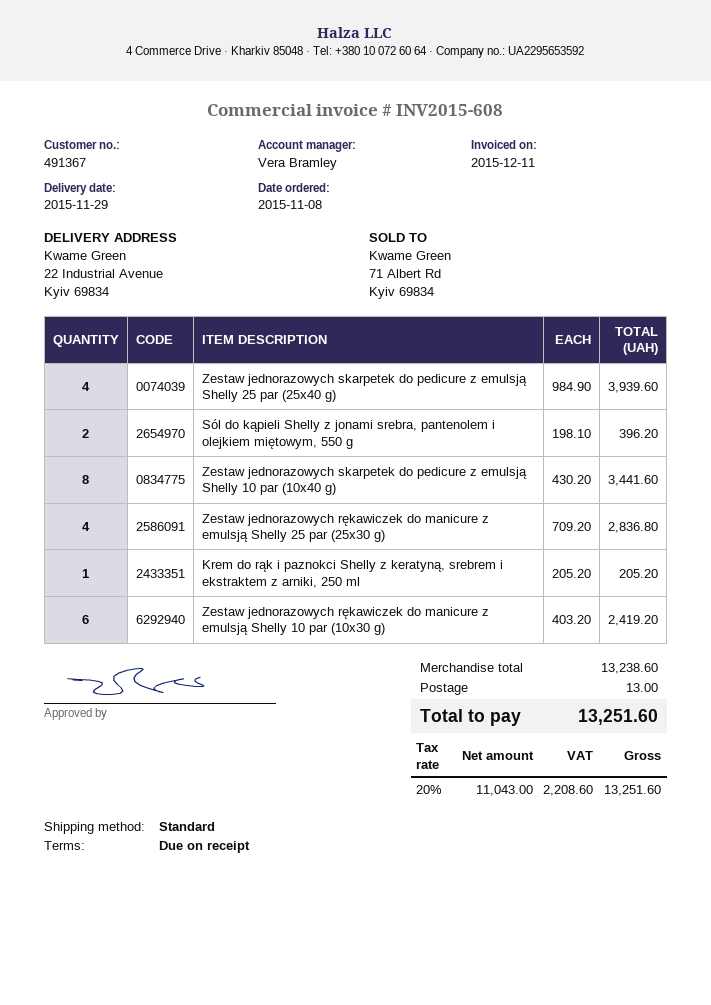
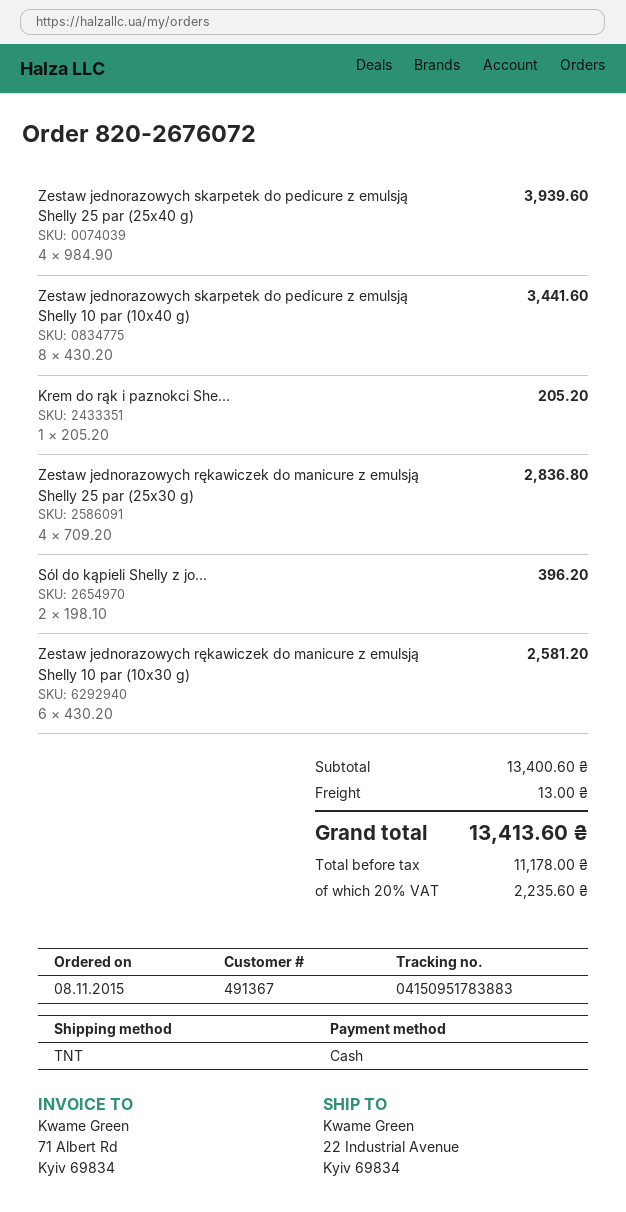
shipping method: standard -> TNT
Zestaw jednorazowych rękawiczek do manicure z emulsją Shelly 10 par (10x30 g): 6 x 403.20 = 2419.20 -> 6 x 430.20 = 2581.20
subtotal: 13238.60 -> 13400.60
net: 11043.00 -> 11178.00
tax: 20% = 2208.60 -> 20% = 2235.60
total: 13251.60 -> 13413.60

